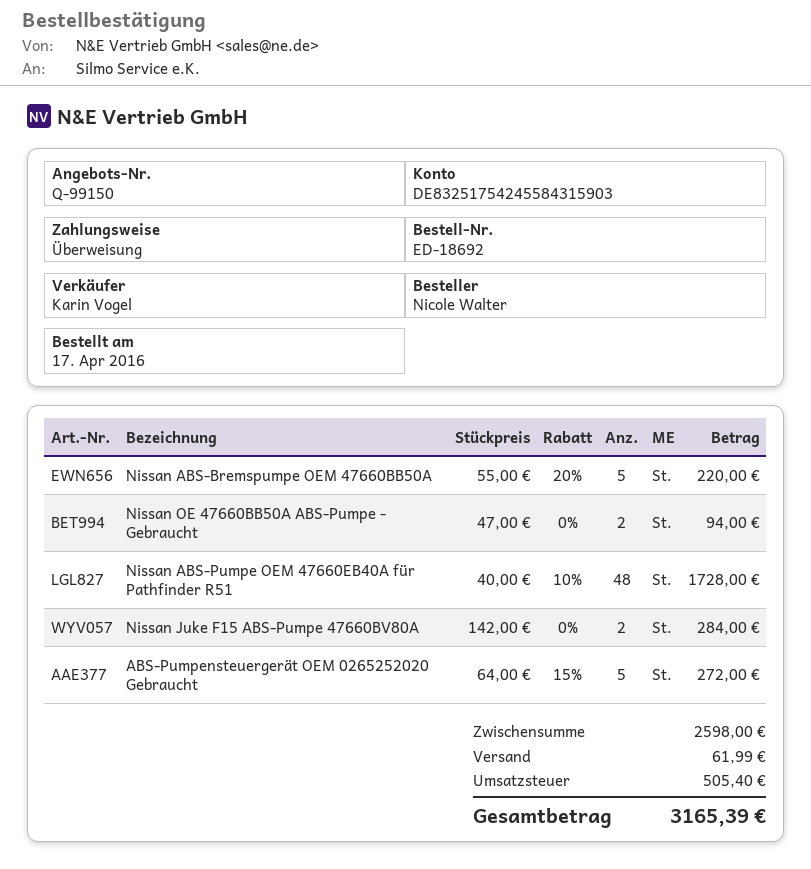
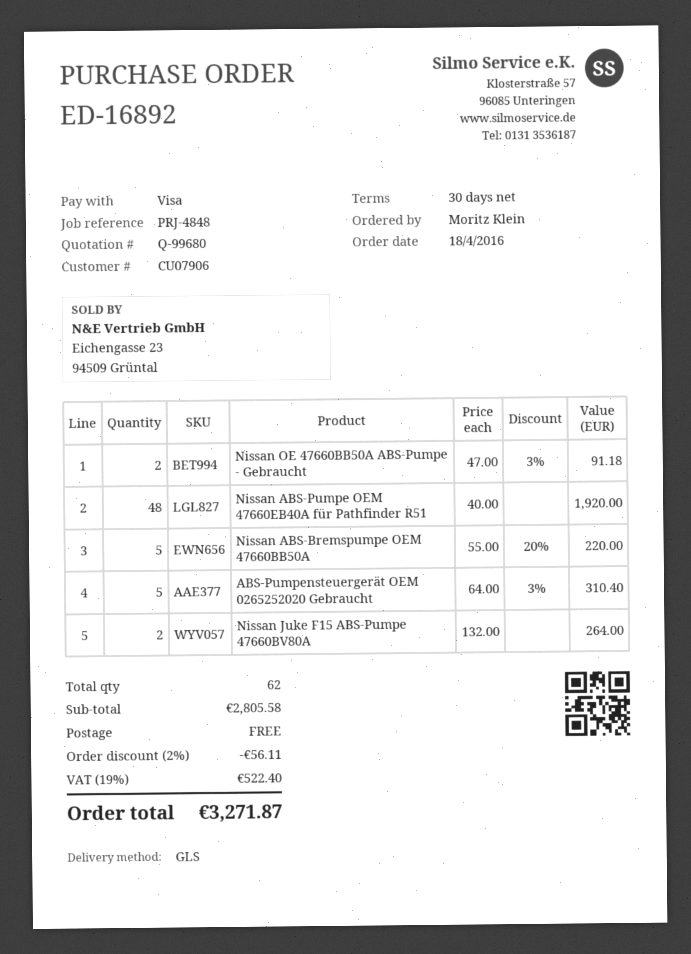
quote number: Q-99150 -> Q-99680
order number: ED-18692 -> ED-16892
order date: 2016-04-17 -> 2016-04-18
ordered by: Nicole Walter -> Moritz Klein
payment method: bank transfer -> Visa
Nissan OE 47660BB50A ABS-Pumpe - Gebraucht: 2 x 47.00 = 94.00 -> 2 x 47.00 - 3% = 91.18
Nissan ABS-Pumpe OEM 47660EB40A für Pathfinder R51: 48 x 40.00 - 10% = 1728.00 -> 48 x 40.00 = 1920.00
Nissan Juke F15 ABS-Pumpe 47660BV80A: 2 x 142.00 = 284.00 -> 2 x 132.00 = 264.00
ABS-Pumpensteuergerät OEM 0265252020 Gebraucht: 5 x 64.00 - 15% = 272.00 -> 5 x 64.00 - 3% = 310.40
subtotal: 2598.00 -> 2805.58
discount: none -> 2% = 56.11
shipping: 61.99 -> 0.00
tax: 505.40 -> 522.40
total: 3165.39 -> 3271.87

